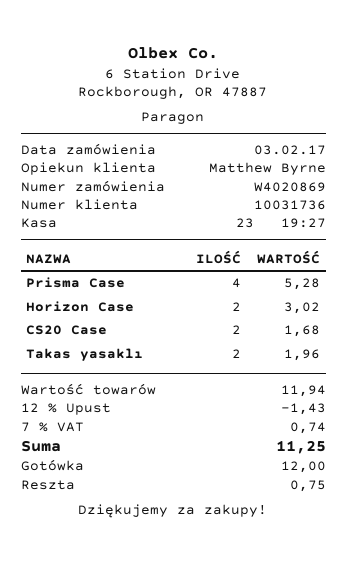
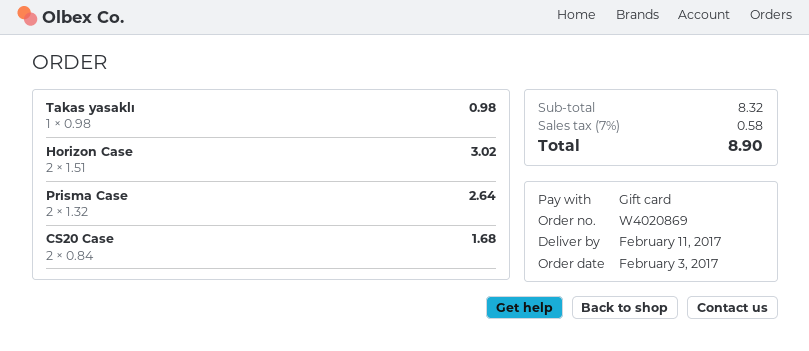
payment method: cash -> gift card
Prisma Case: 4 for 5.28 -> 2 for 2.64
Takas yasaklı: 2 for 1.96 -> 1 for 0.98
subtotal: 11.94 -> 8.32
discount: 12% = 1.43 -> none
tax: 7% = 0.74 -> 7% = 0.58
total: 11.25 -> 8.90

